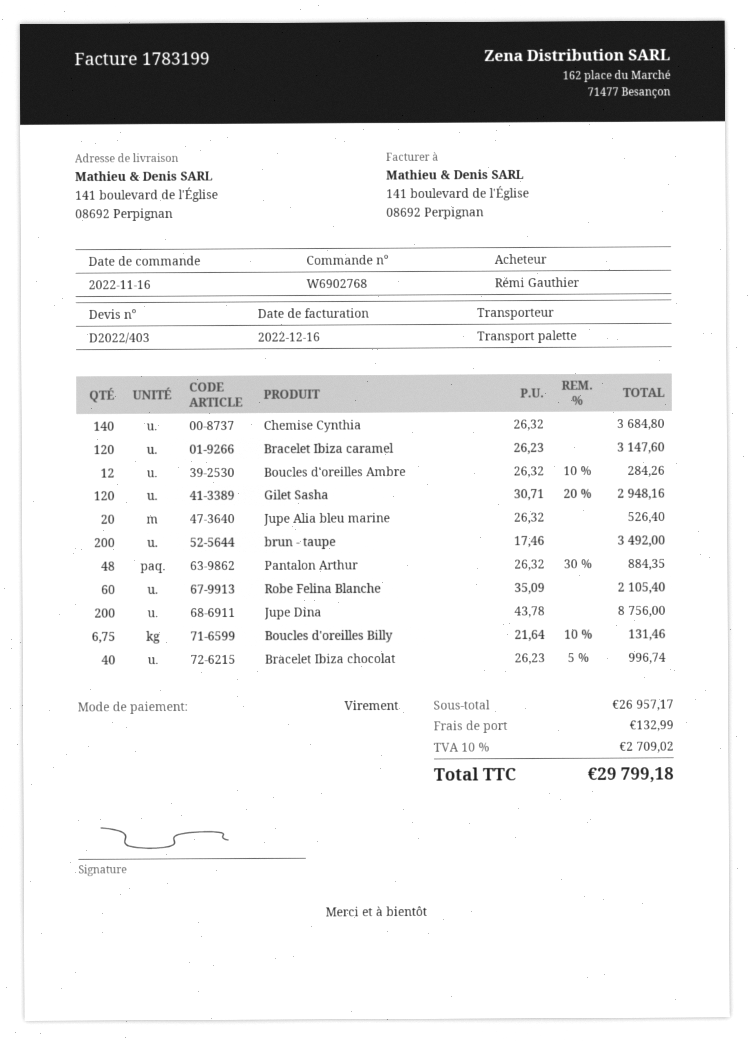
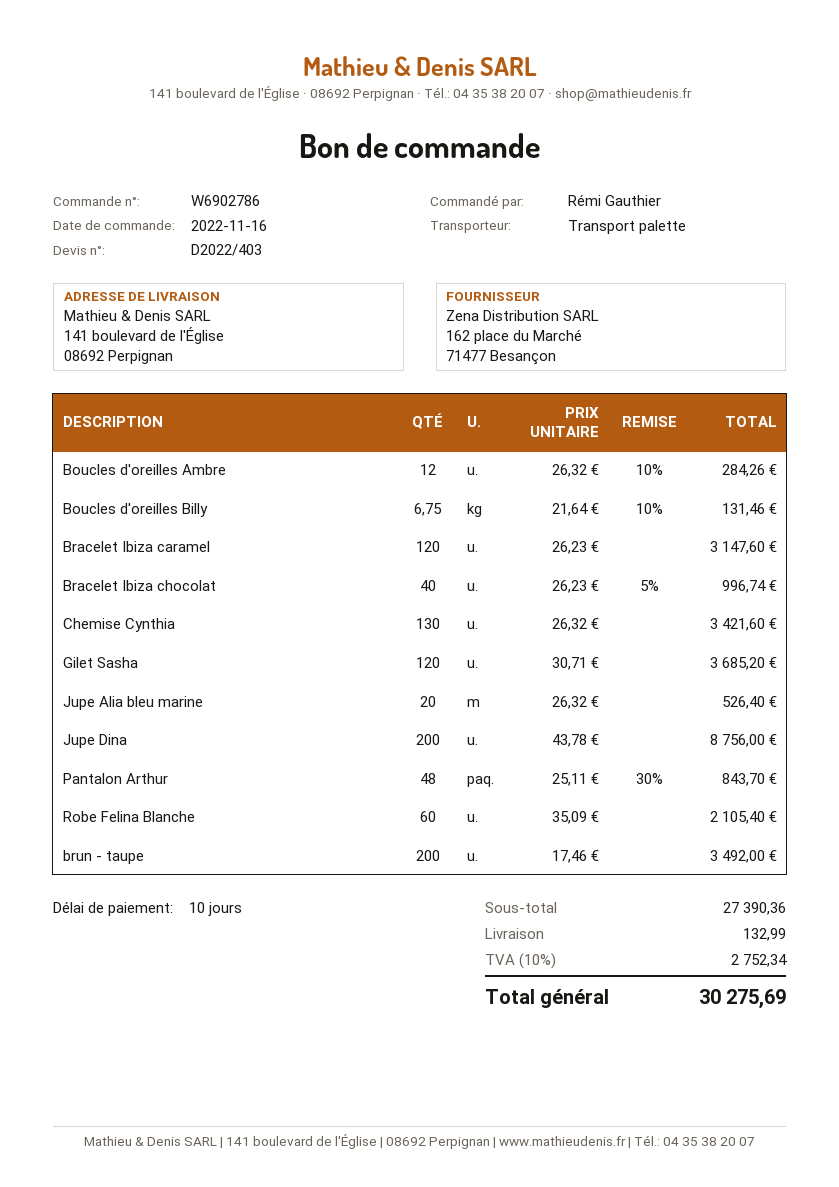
order number: W6902768 -> W6902786
Chemise Cynthia: 140 x 26.32 = 3684.80 -> 130 x 26.32 = 3421.60
Gilet Sasha: 120 x 30.71 - 20% = 2948.16 -> 120 x 30.71 = 3685.20
Pantalon Arthur: 48 x 26.32 - 30% = 884.35 -> 48 x 25.11 - 30% = 843.70
subtotal: 26957.17 -> 27390.36
tax: 10% = 2709.02 -> 10% = 2752.34
total: 29799.18 -> 30275.69

